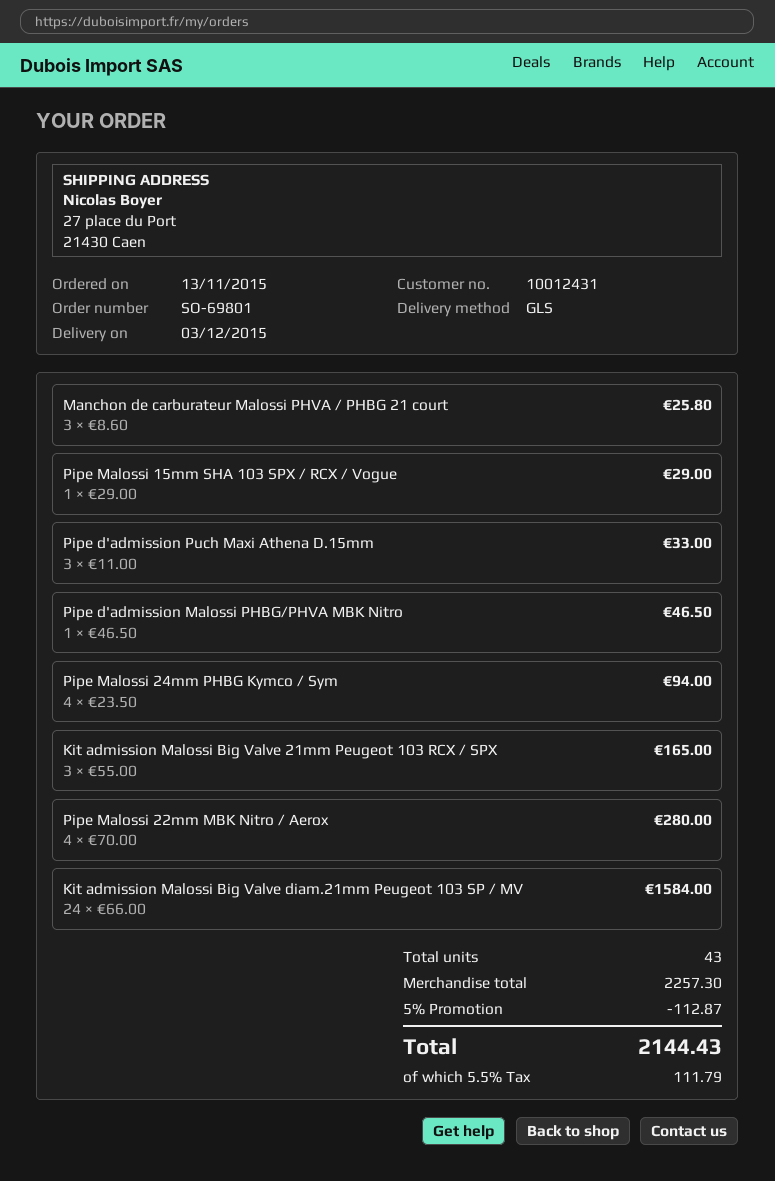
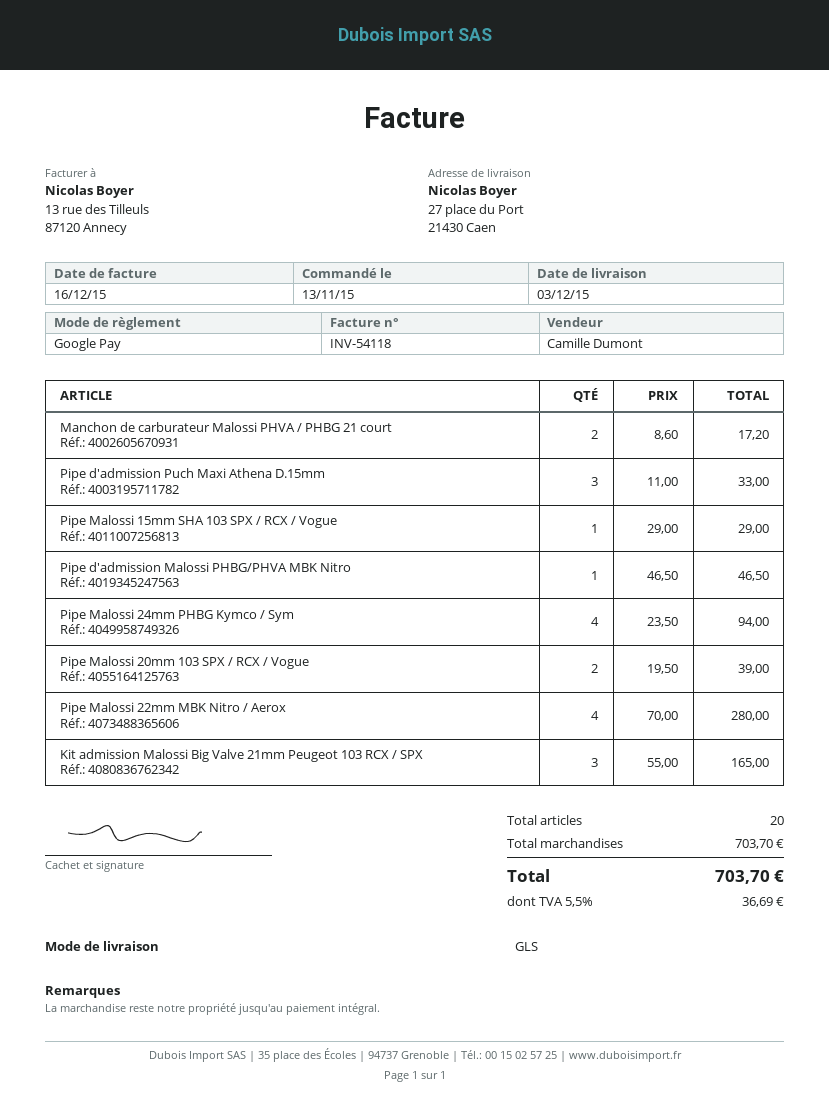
Manchon de carburateur Malossi PHVA / PHBG 21 court: 3 x 8.60 = 25.80 -> 2 x 8.60 = 17.20
Kit admission Malossi Big Valve diam.21mm Peugeot 103 SP / MV: 24 x 66.00 = 1584.00 -> none
Pipe Malossi 20mm 103 SPX / RCX / Vogue: none -> 2 x 19.50 = 39.00
total quantity: 43 -> 20
subtotal: 2257.30 -> 703.70
discount: 5% = 112.87 -> none
tax: 5.5% = 111.79 -> 5.5% = 36.69
total: 2144.43 -> 703.70

